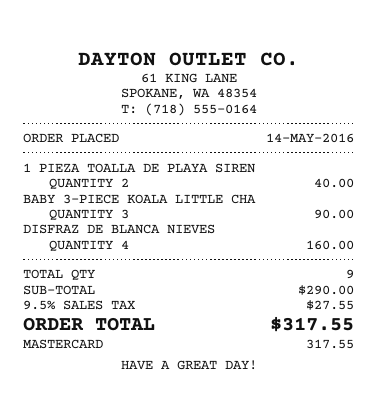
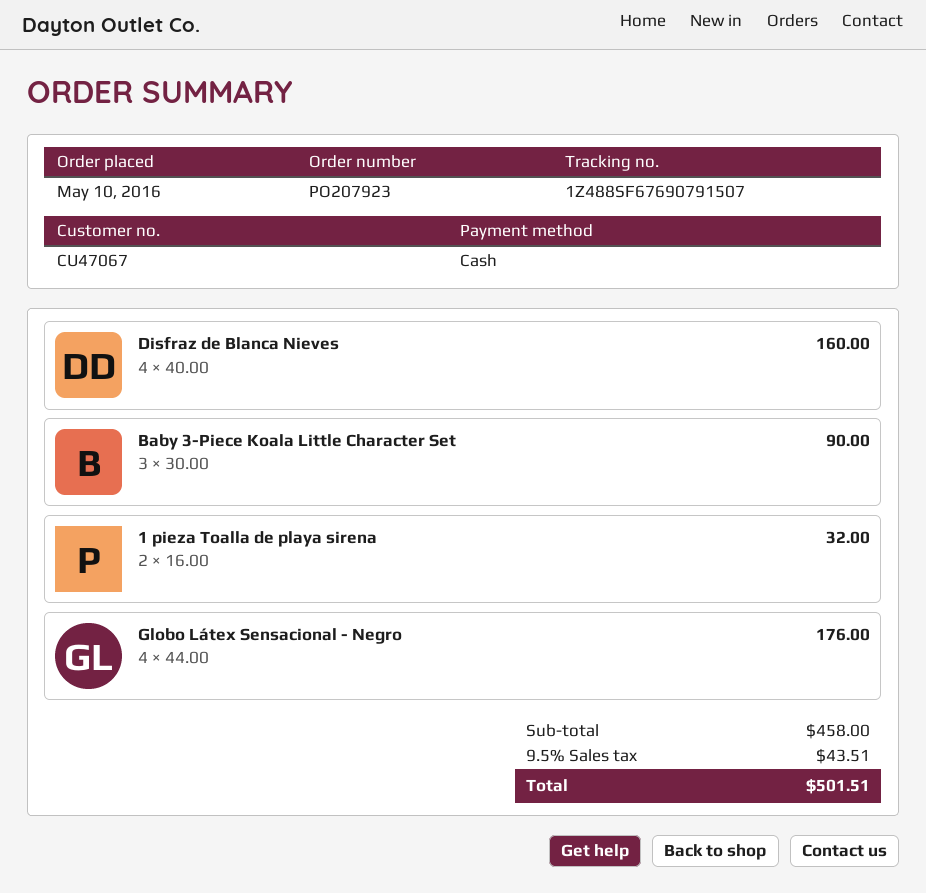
order date: 2016-05-14 -> 2016-05-10
payment method: Mastercard -> cash
1 PIEZA TOALLA DE PLAYA SIREN: 2 for 40.00 -> 2 for 32.00
Globo Látex Sensacional - Negro: none -> 4 for 176.00
subtotal: 290.00 -> 458.00
tax: 9.5% = 27.55 -> 9.5% = 43.51
total: 317.55 -> 501.51

